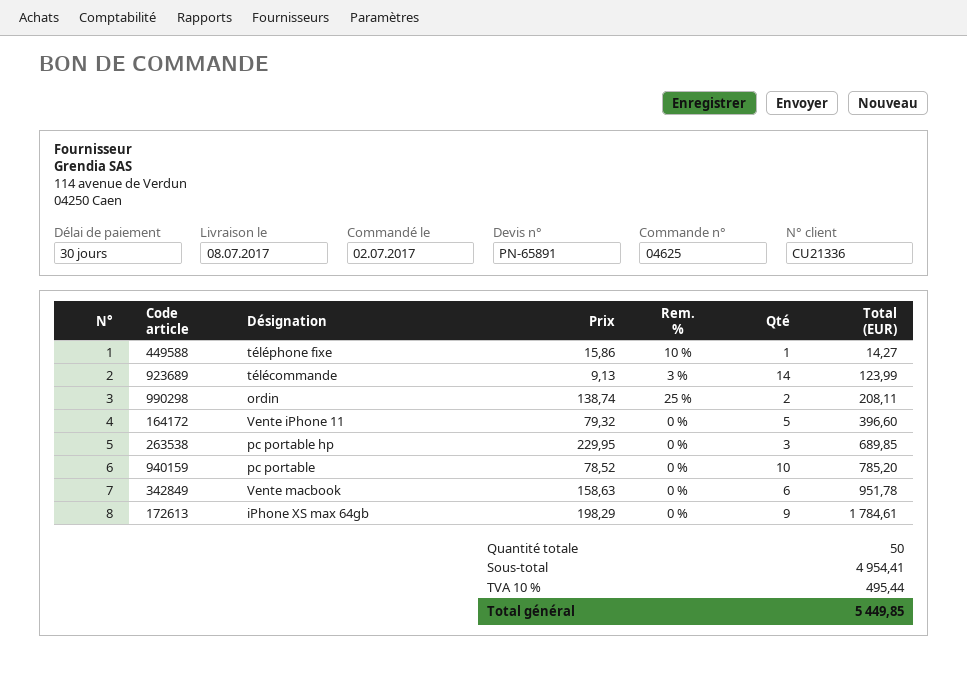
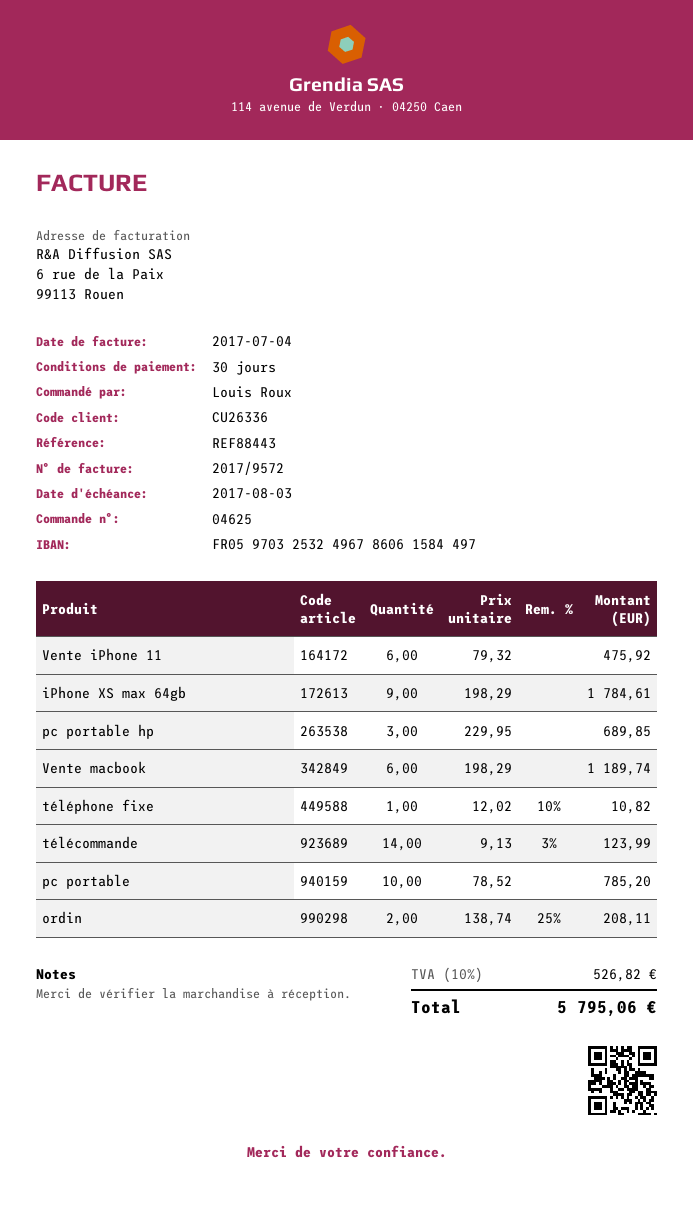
customer number: CU21336 -> CU26336
téléphone fixe: 1 x 15.86 - 10% = 14.27 -> 1 x 12.02 - 10% = 10.82
Vente iPhone 11: 5 x 79.32 = 396.60 -> 6 x 79.32 = 475.92
Vente macbook: 6 x 158.63 = 951.78 -> 6 x 198.29 = 1189.74
tax: 10% = 495.44 -> 10% = 526.82
total: 5449.85 -> 5795.06

